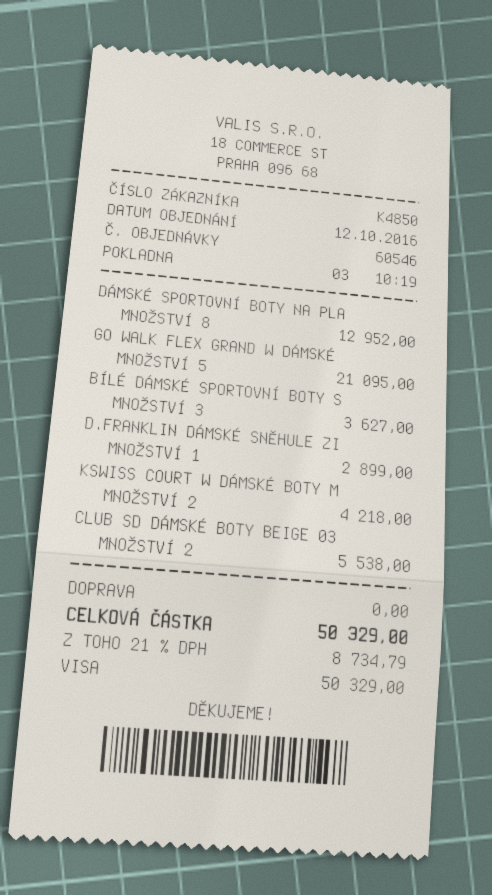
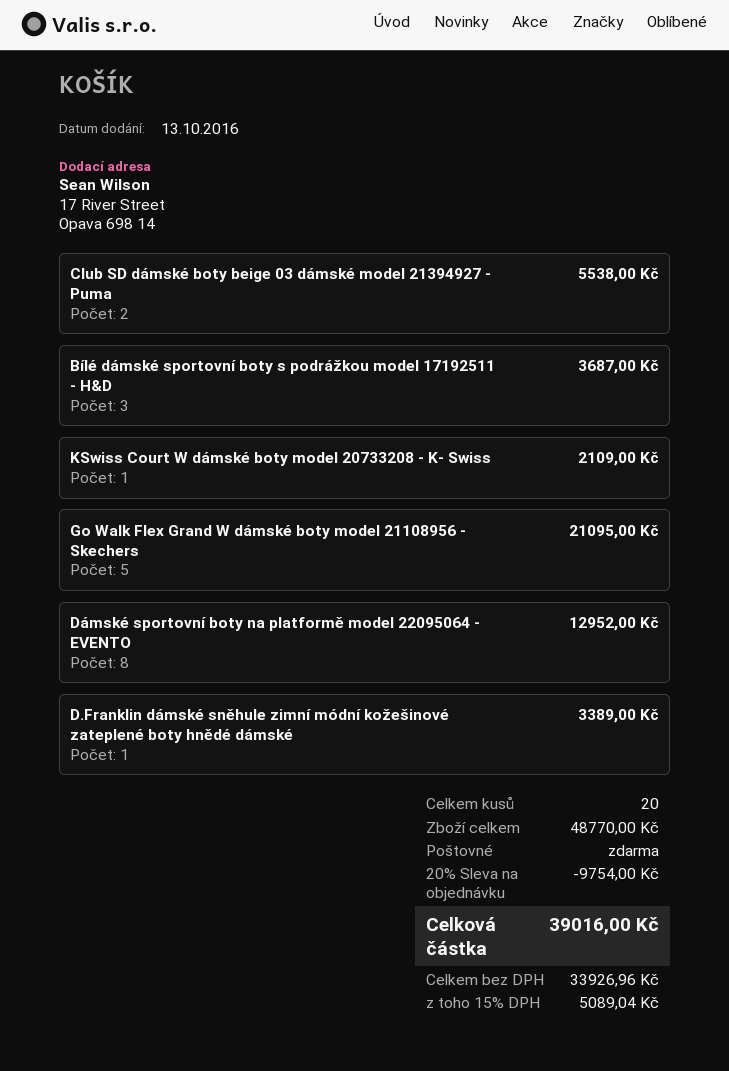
BÍLÉ DÁMSKÉ SPORTOVNÍ BOTY S: 3 for 3627.00 -> 3 for 3687.00
D.FRANKLIN DÁMSKÉ SNĚHULE ZI: 1 for 2899.00 -> 1 for 3389.00
KSWISS COURT W DÁMSKÉ BOTY M: 2 for 4218.00 -> 1 for 2109.00
discount: none -> 20% = 9754.00
tax: 21% = 8734.79 -> 15% = 5089.04
total: 50329.00 -> 39016.00

